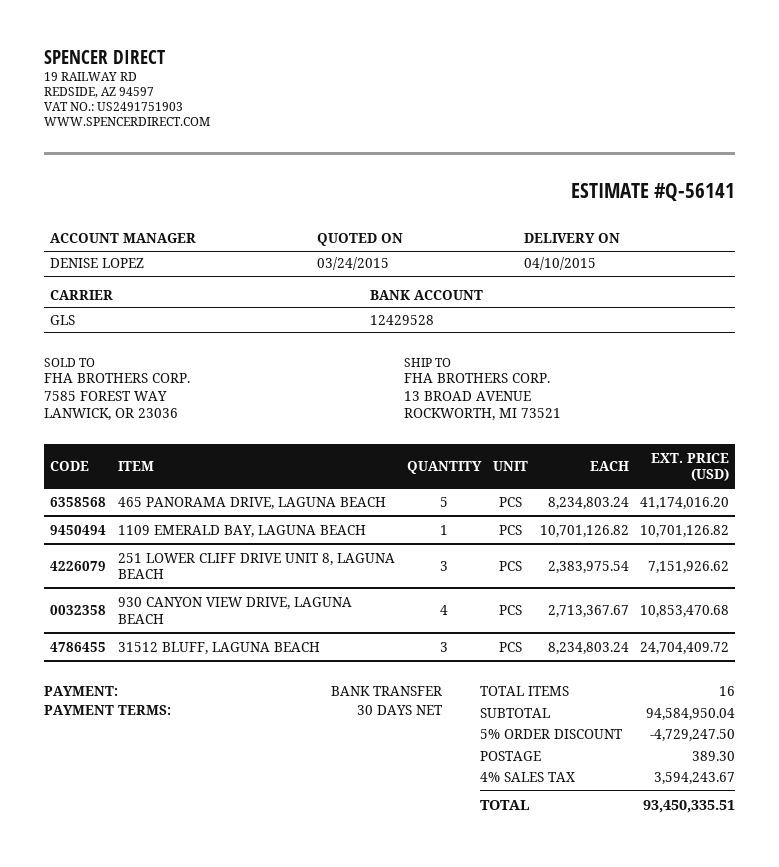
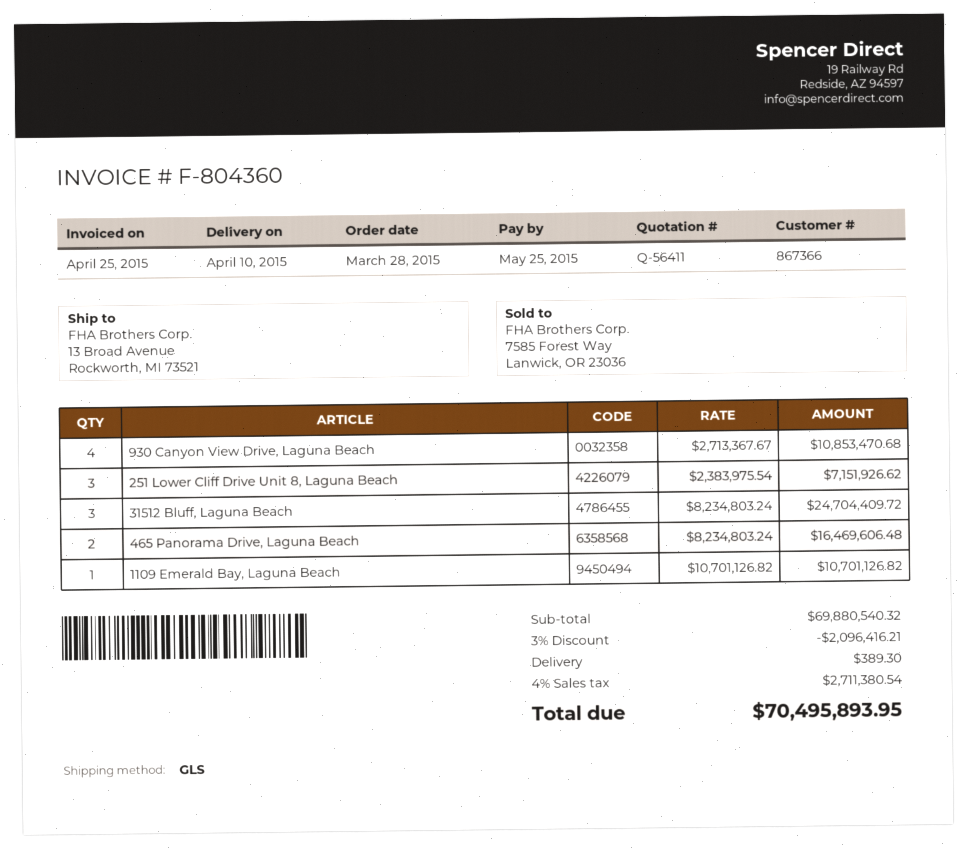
quote number: Q-56141 -> Q-56411
465 PANORAMA DRIVE, LAGUNA BEACH: 5 x 8234803.24 = 41174016.20 -> 2 x 8234803.24 = 16469606.48
subtotal: 94584950.04 -> 69880540.32
discount: 5% = 4729247.50 -> 3% = 2096416.21
tax: 4% = 3594243.67 -> 4% = 2711380.54
total: 93450335.51 -> 70495893.95

